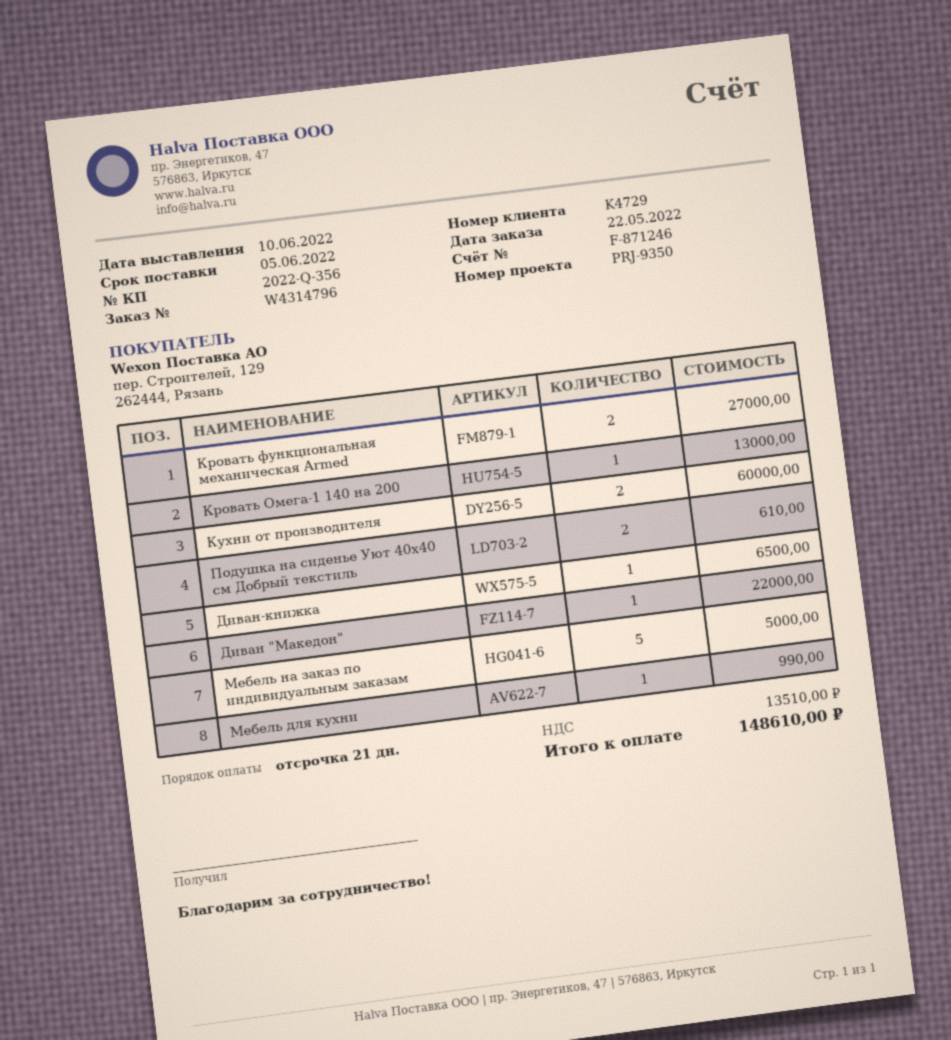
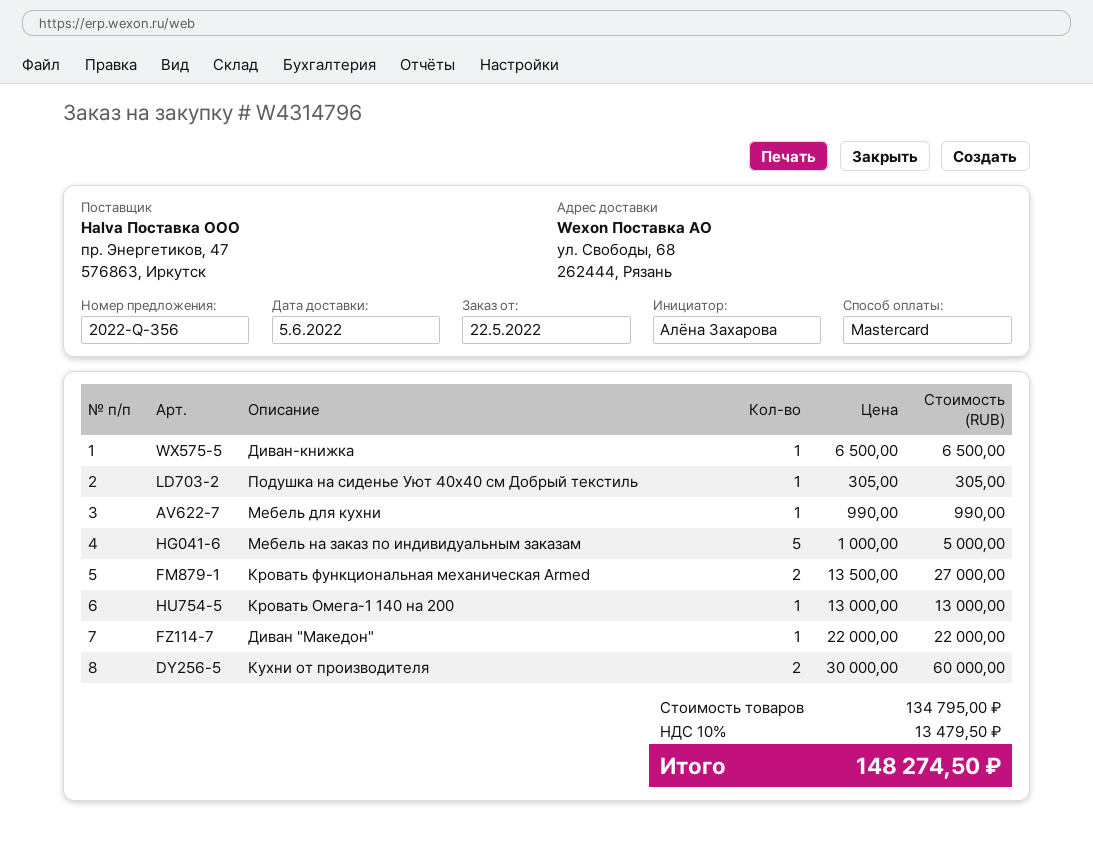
Подушка на сиденье Уют 40х40 см Добрый текстиль: 2 for 610.00 -> 1 for 305.00
tax: 13510.00 -> 13479.50
total: 148610.00 -> 148274.50

